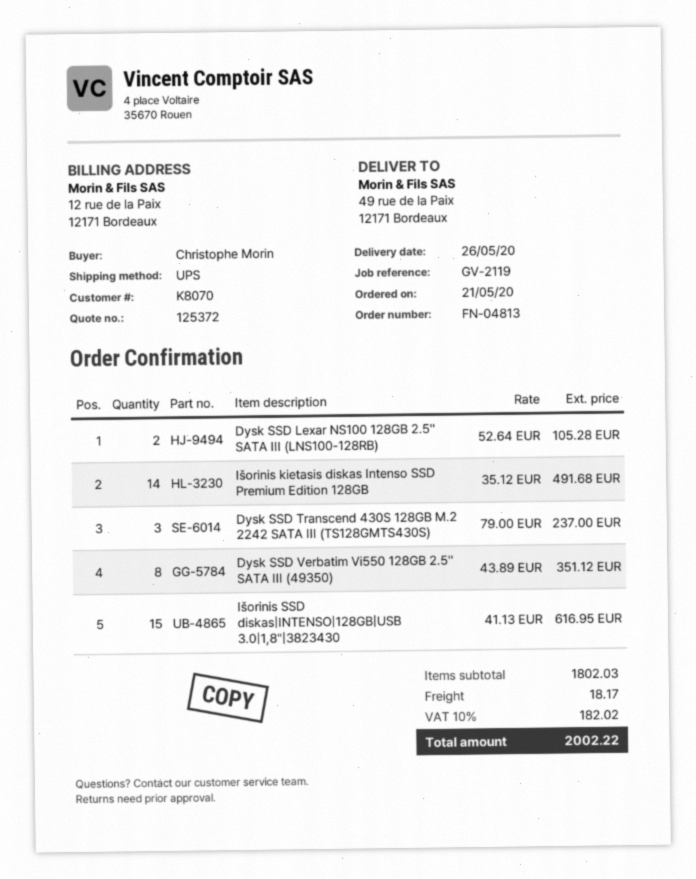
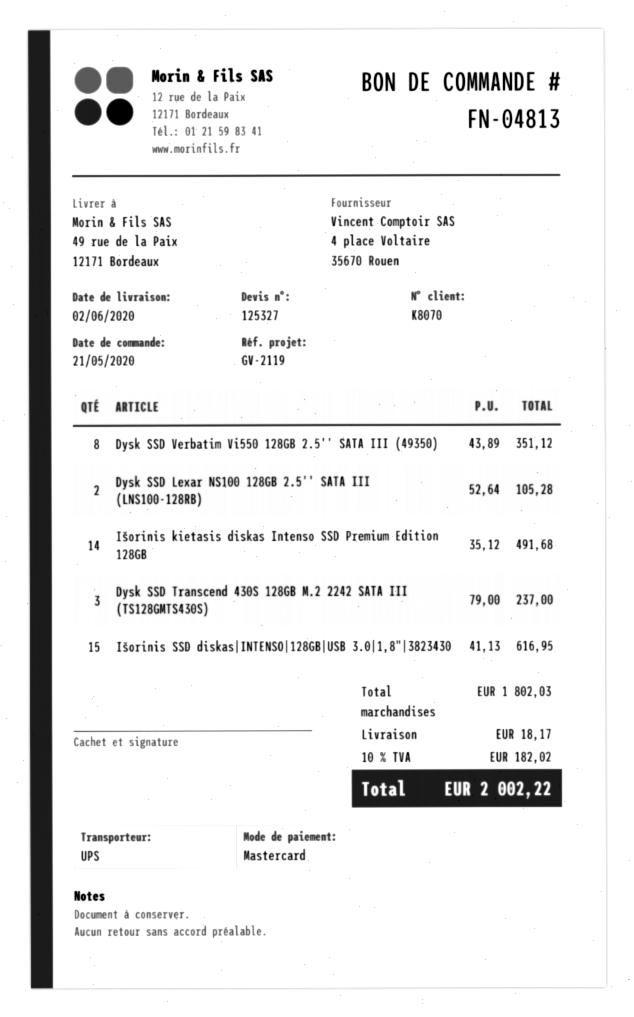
quote number: 125372 -> 125327
delivery date: 2020-05-26 -> 2020-06-02

